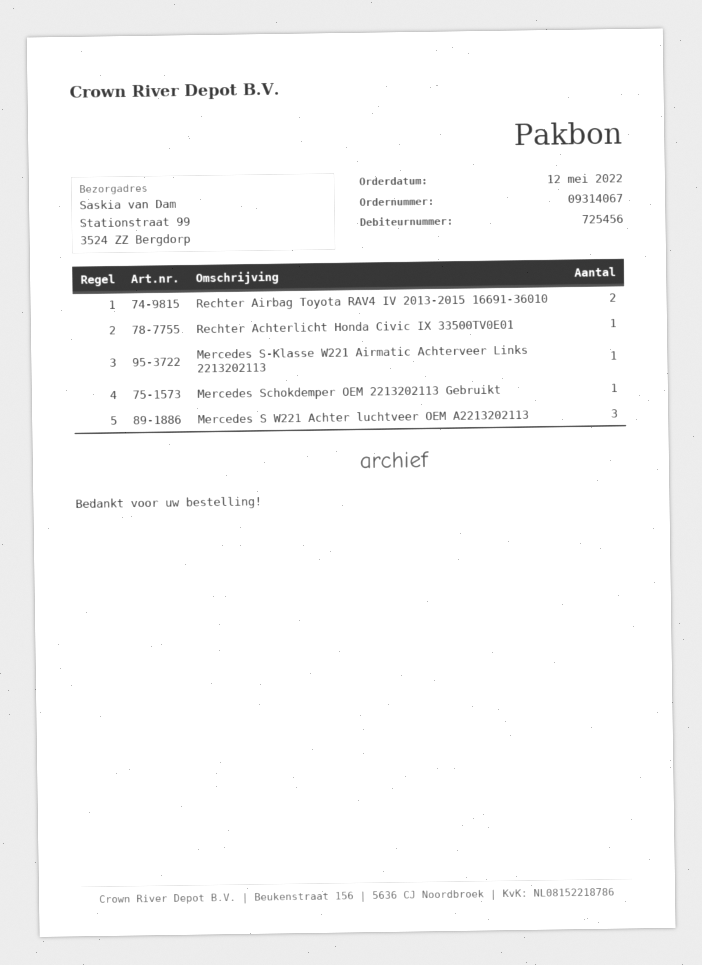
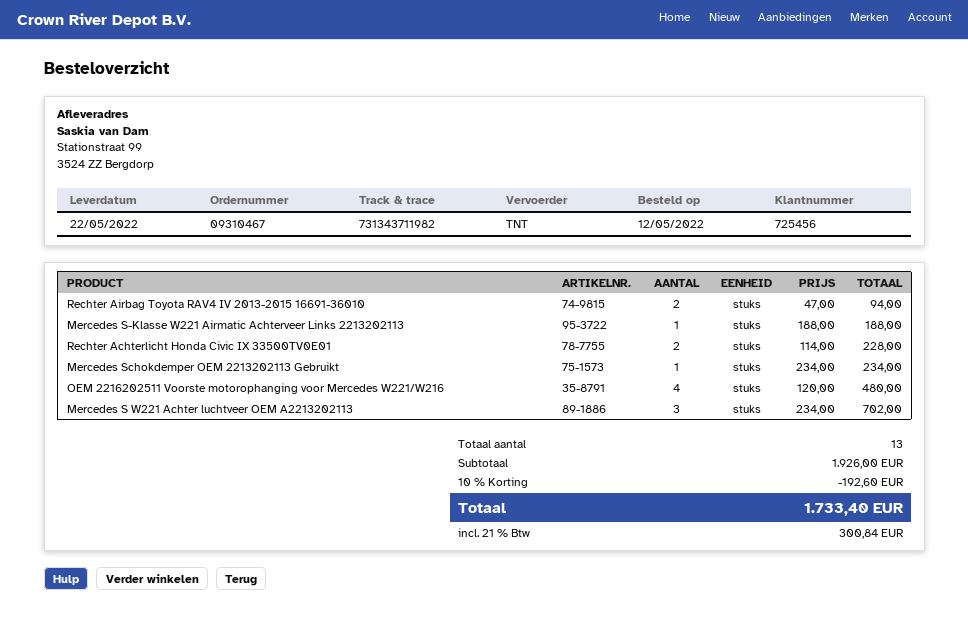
order number: 09314067 -> 09310467
Rechter Achterlicht Honda Civic IX 33500TV0E01: 1 -> 2
OEM 2216202511 Voorste motorophanging voor Mercedes W221/W216: none -> 4

